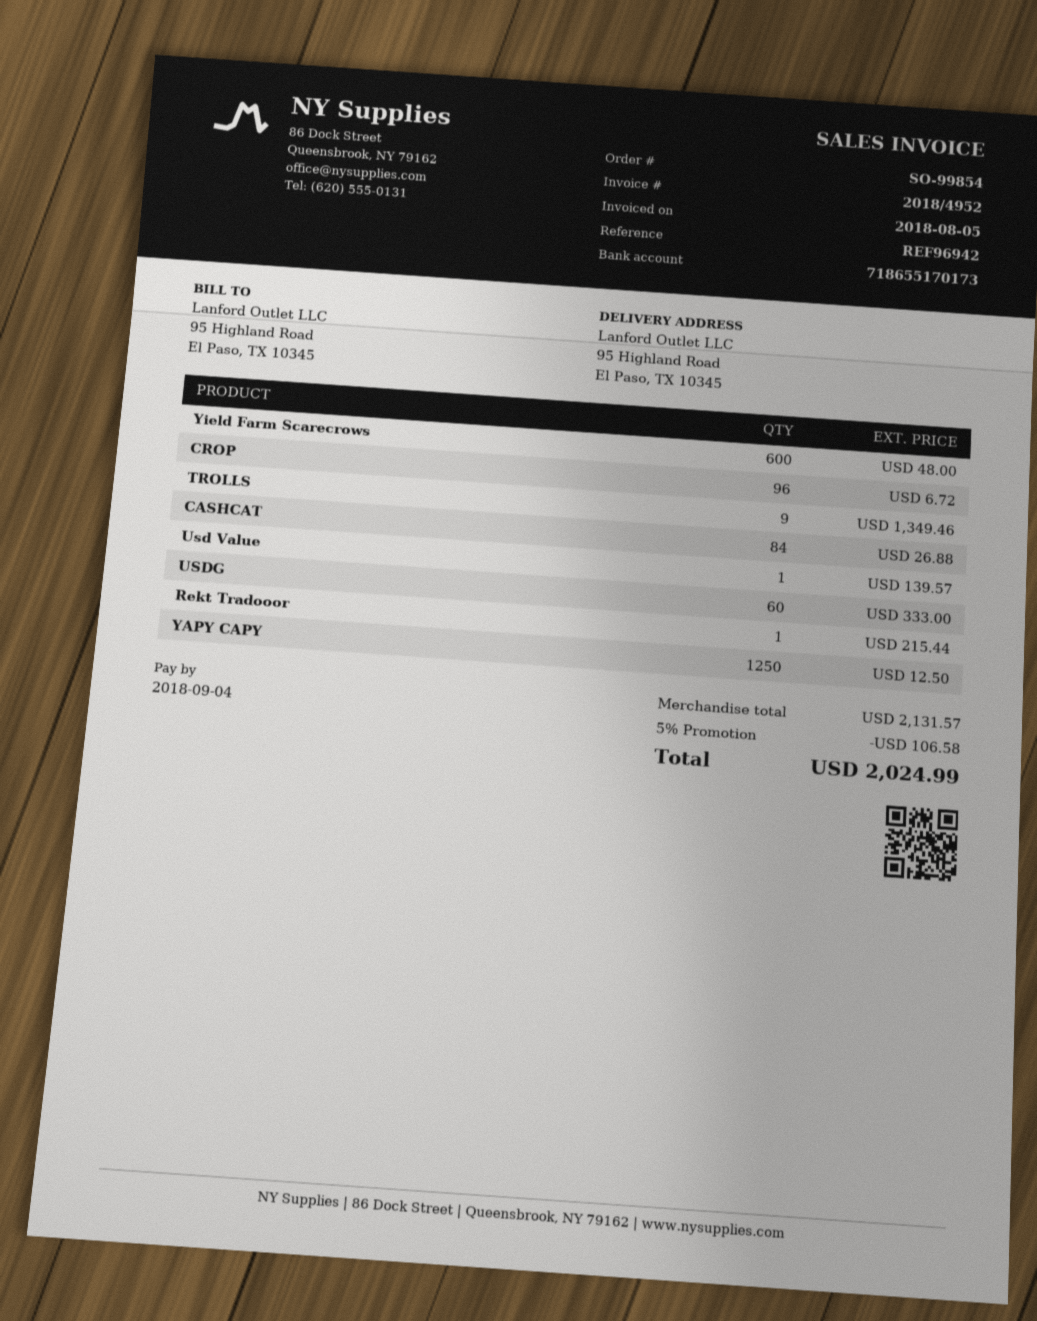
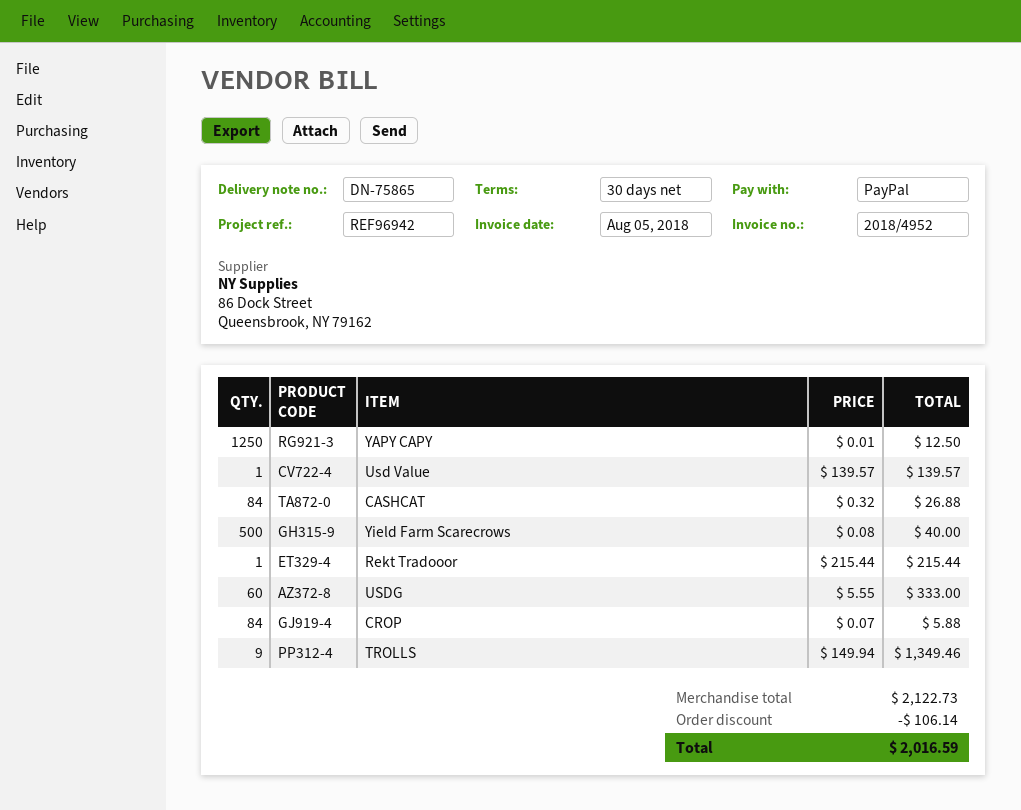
Yield Farm Scarecrows: 600 for 48.00 -> 500 for 40.00
CROP: 96 for 6.72 -> 84 for 5.88
subtotal: 2131.57 -> 2122.73
discount: 106.58 -> 106.14
total: 2024.99 -> 2016.59

